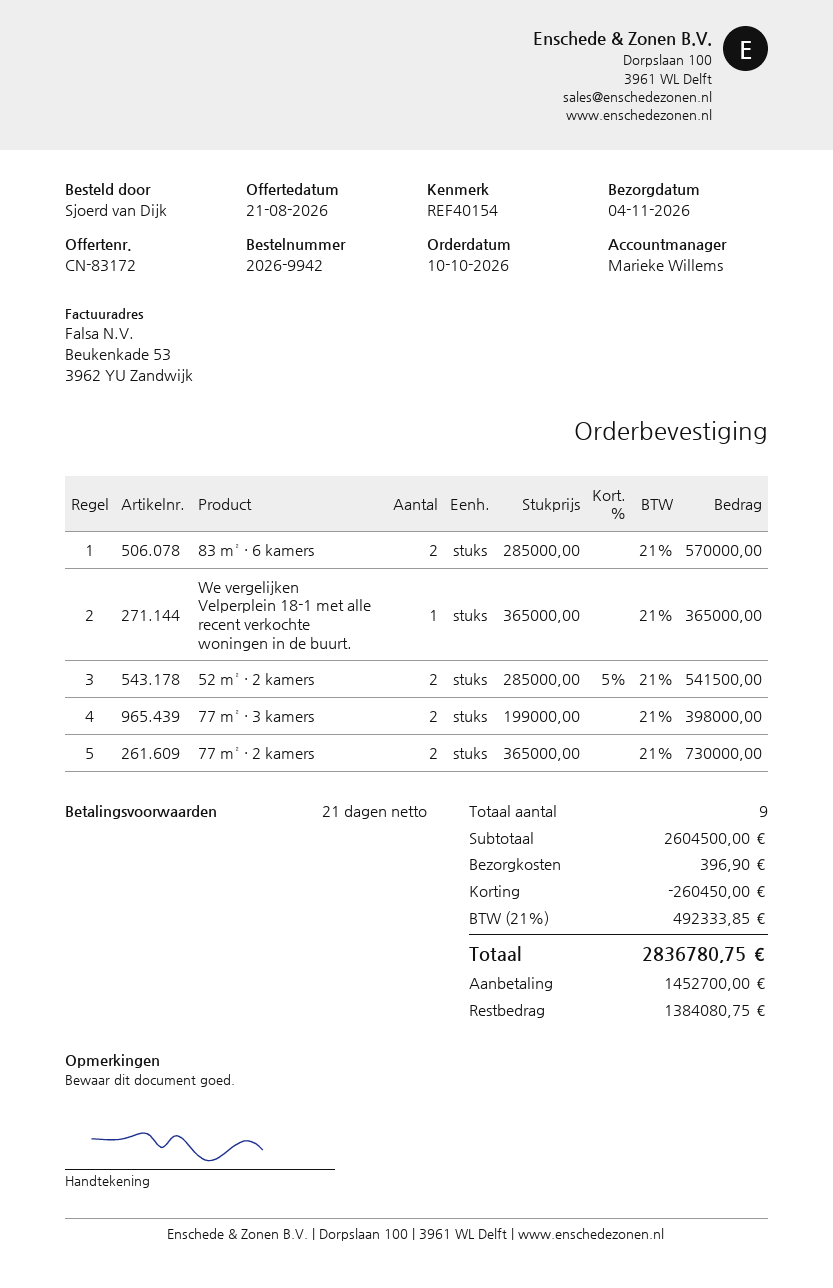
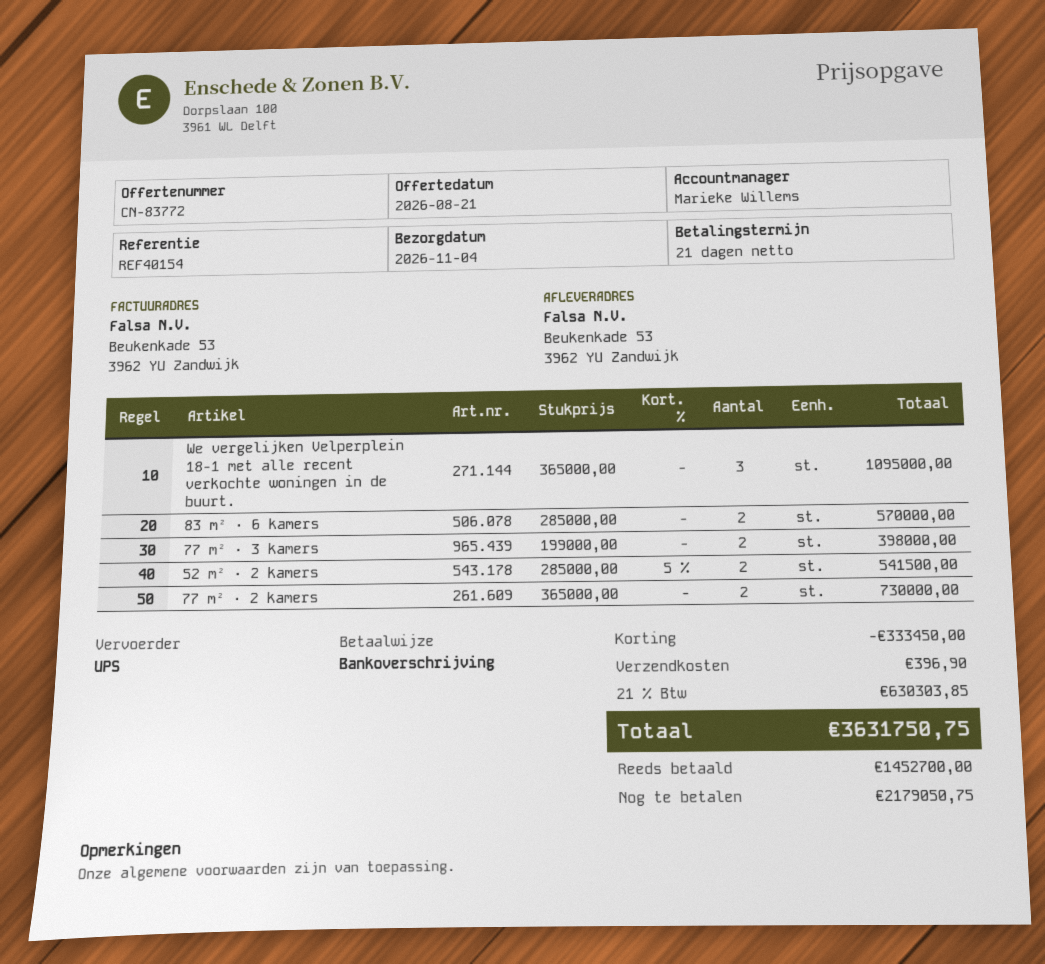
quote number: CN-83172 -> CN-83772
We vergelijken Velperplein 18-1 met alle recent verkochte woningen in de buurt.: 1 x 365000.00 = 365000.00 -> 3 x 365000.00 = 1095000.00
discount: 260450.00 -> 333450.00
tax: 21% = 492333.85 -> 21% = 630303.85
total: 2836780.75 -> 3631750.75
balance: 1384080.75 -> 2179050.75

